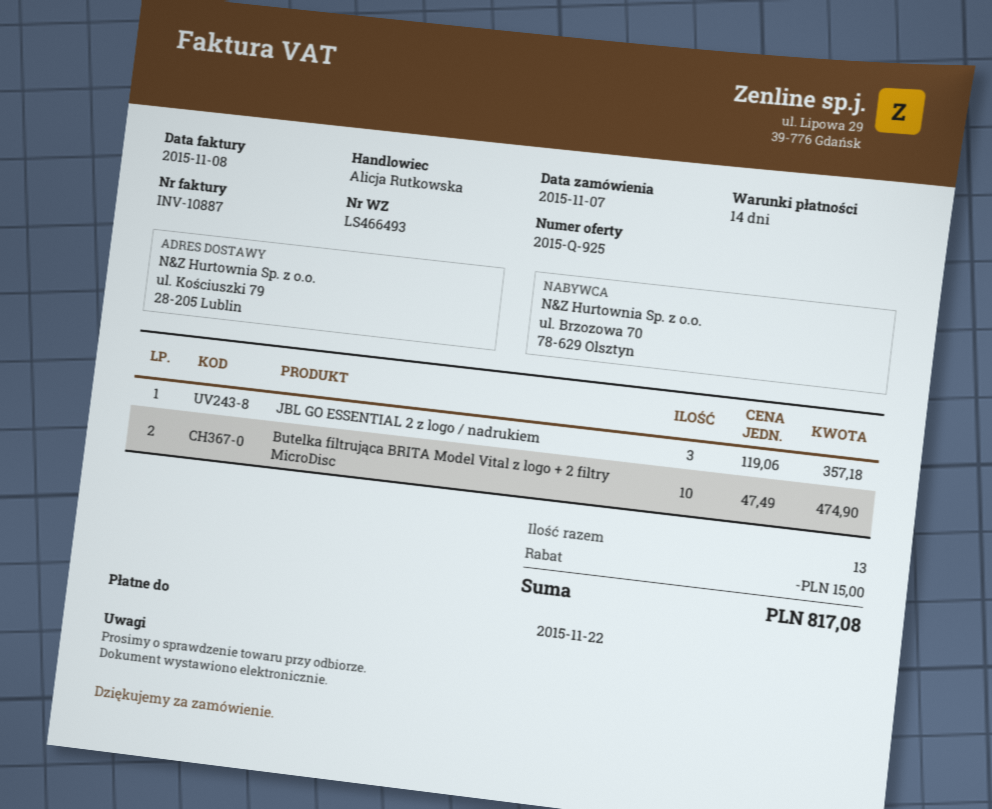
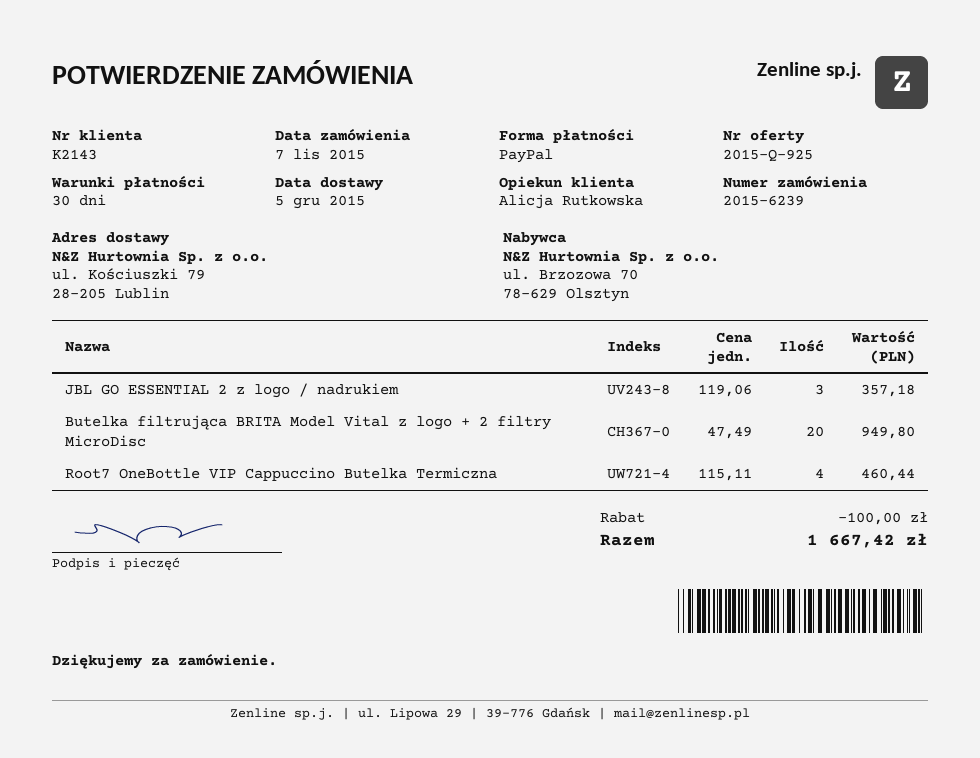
payment terms: 14 days -> 30 days
Butelka filtrująca BRITA Model Vital z logo + 2 filtry MicroDisc: 10 x 47.49 = 474.90 -> 20 x 47.49 = 949.80
Root7 OneBottle VIP Cappuccino Butelka Termiczna: none -> 4 x 115.11 = 460.44
discount: 15.00 -> 100.00
total: 817.08 -> 1667.42

